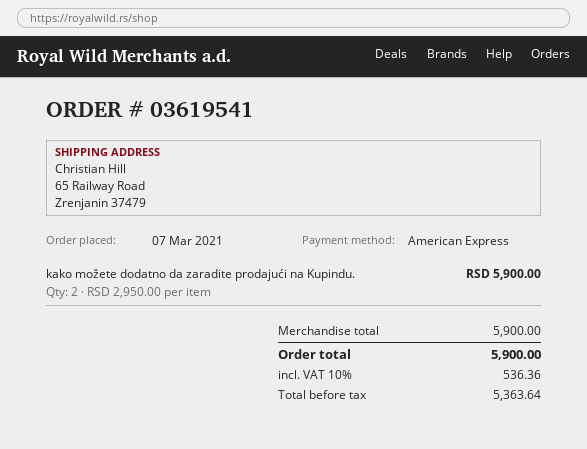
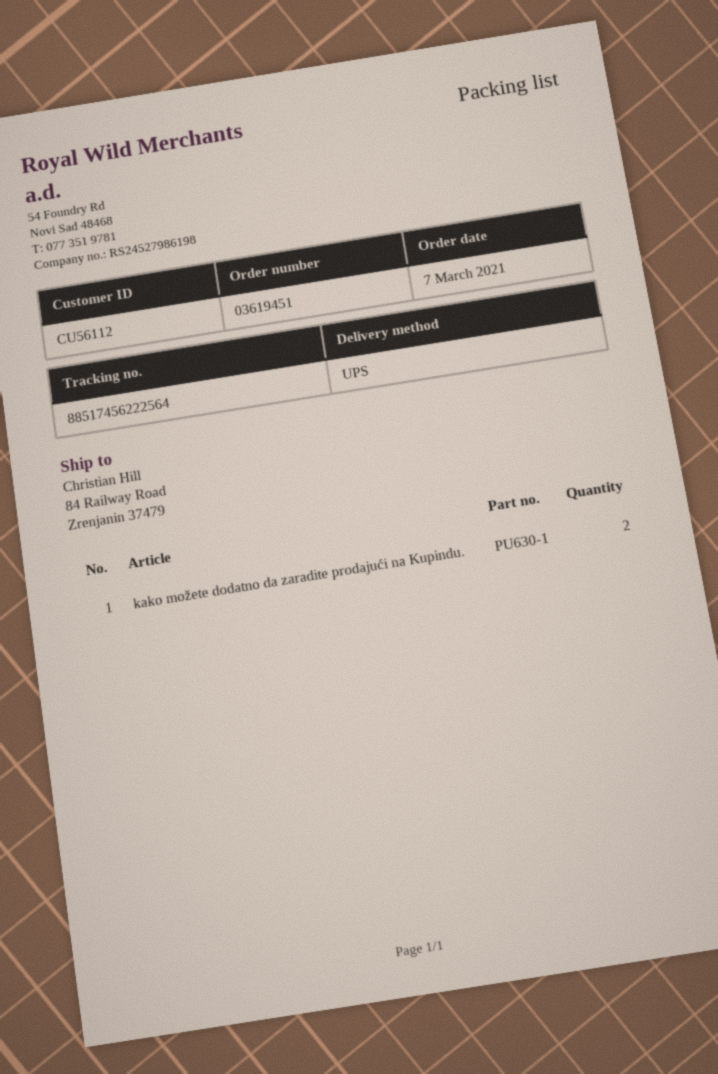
order number: 03619541 -> 03619451
ship to: 65 Railway Road, Zrenjanin 37479 -> 84 Railway Road, Zrenjanin 37479

